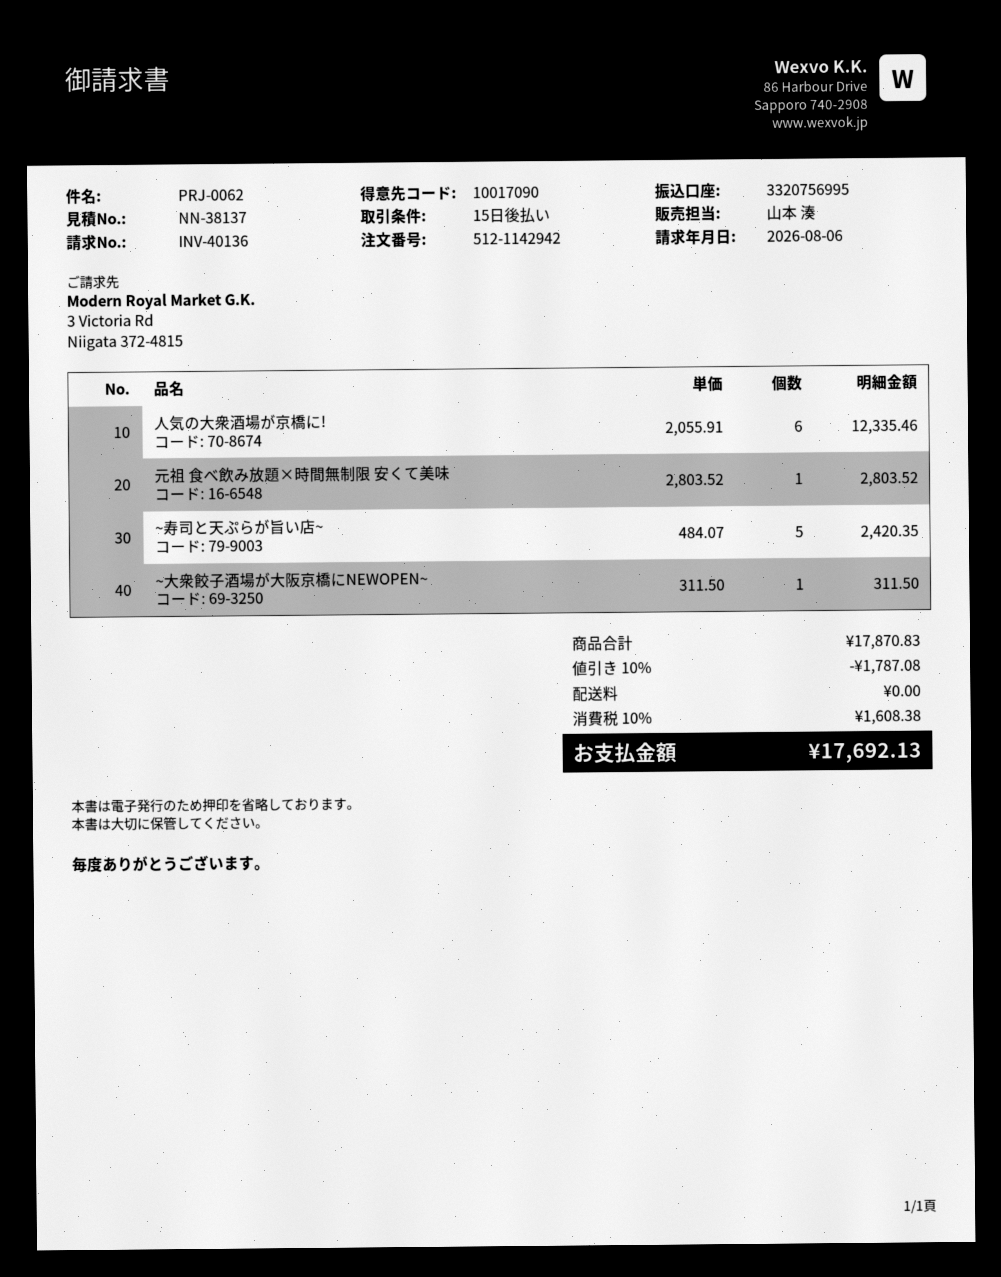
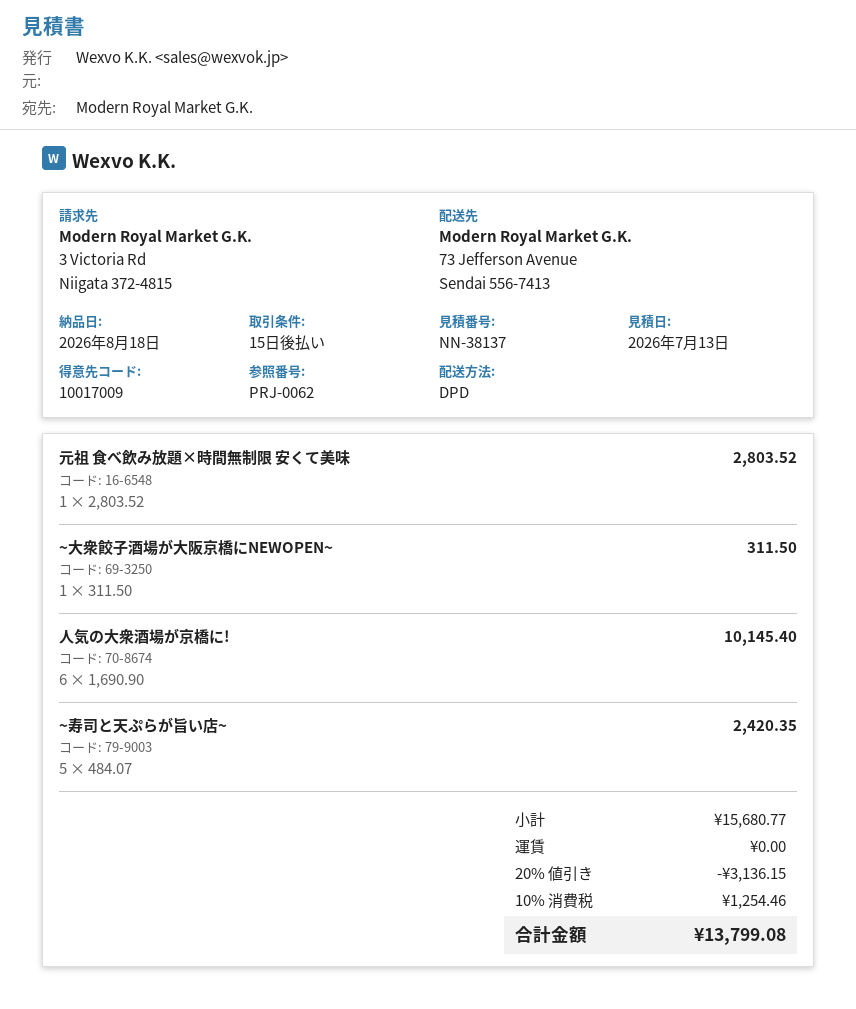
customer number: 10017090 -> 10017009
人気の大衆酒場が京橋に!: 6 x 2055.91 = 12335.46 -> 6 x 1690.90 = 10145.40
subtotal: 17870.83 -> 15680.77
discount: 10% = 1787.08 -> 20% = 3136.15
tax: 10% = 1608.38 -> 10% = 1254.46
total: 17692.13 -> 13799.08

